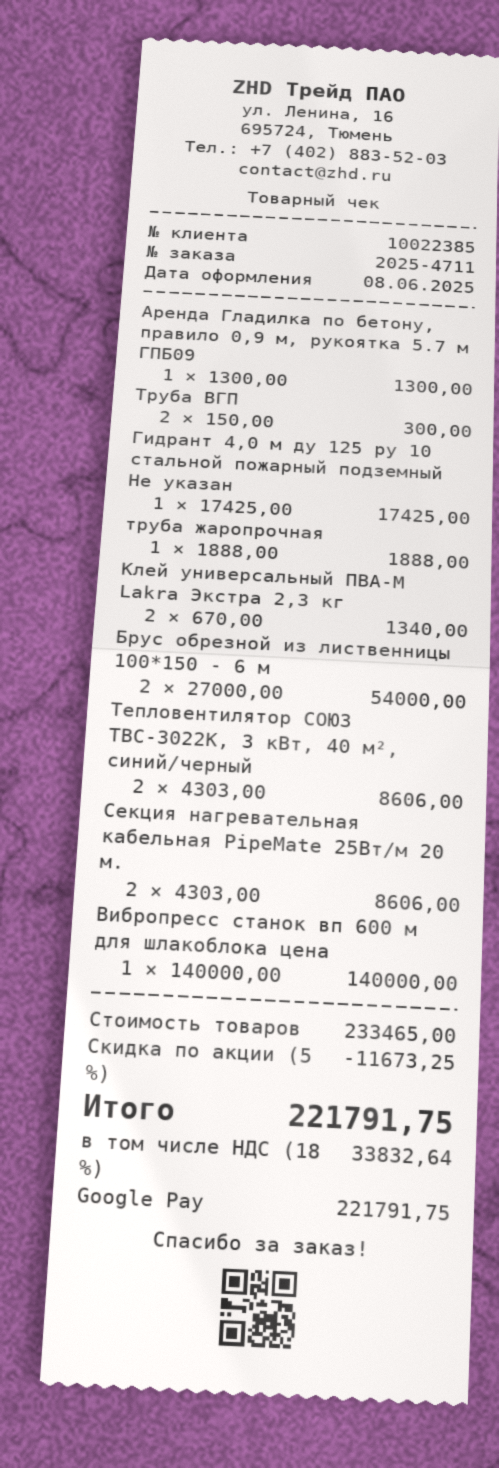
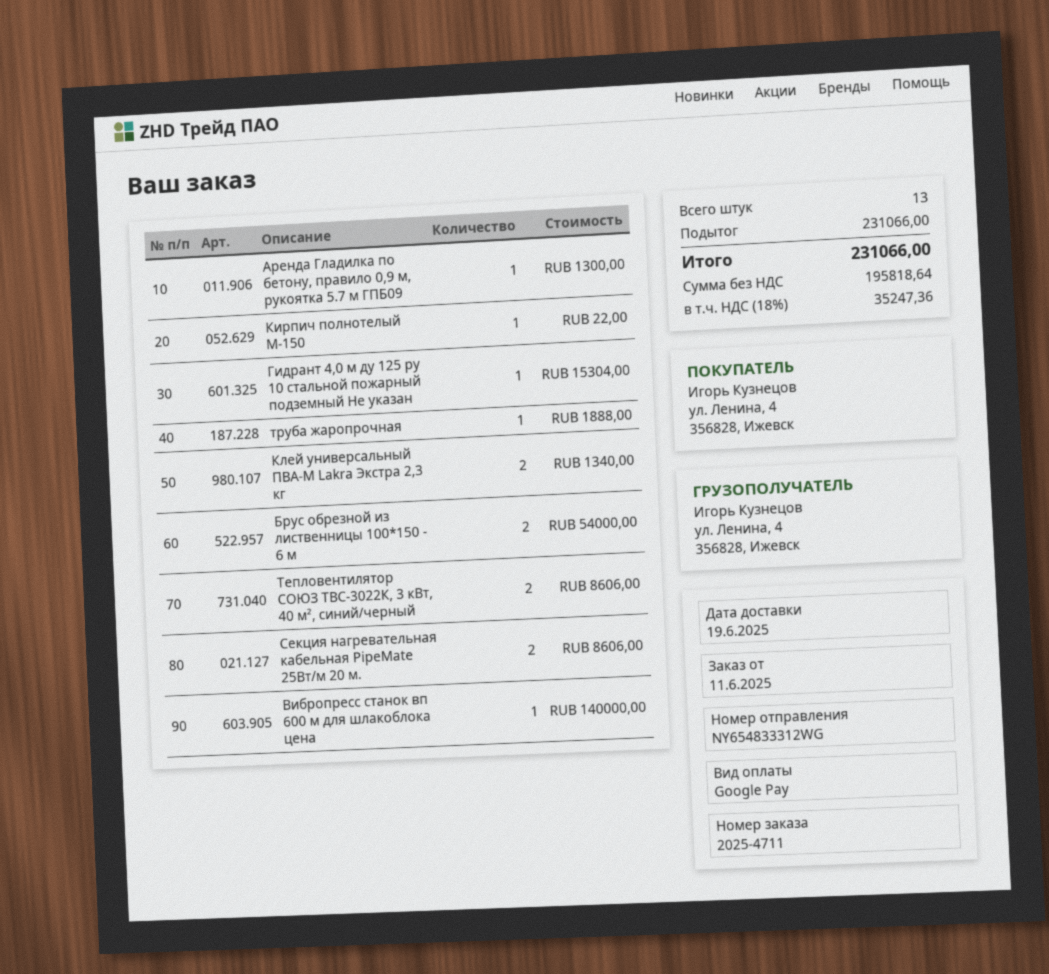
order date: 2025-06-08 -> 2025-06-11
Труба ВГП: 2 for 300.00 -> none
Гидрант 4,0 м ду 125 ру 10 стальной пожарный подземный Не указан: 1 for 17425.00 -> 1 for 15304.00
Кирпич полнотелый М-150: none -> 1 for 22.00
subtotal: 233465.00 -> 231066.00
discount: 5% = 11673.25 -> none
tax: 18% = 33832.64 -> 18% = 35247.36
total: 221791.75 -> 231066.00

